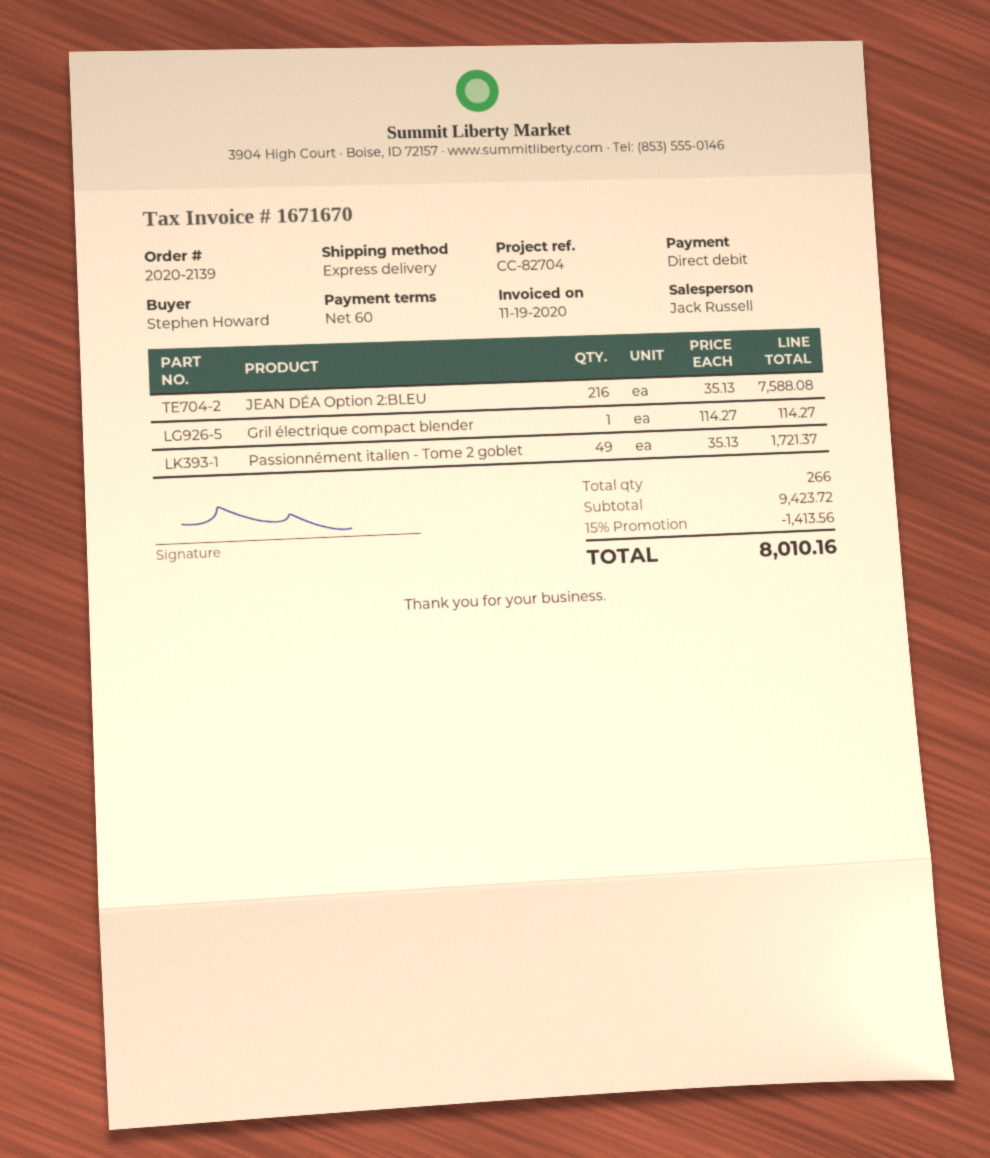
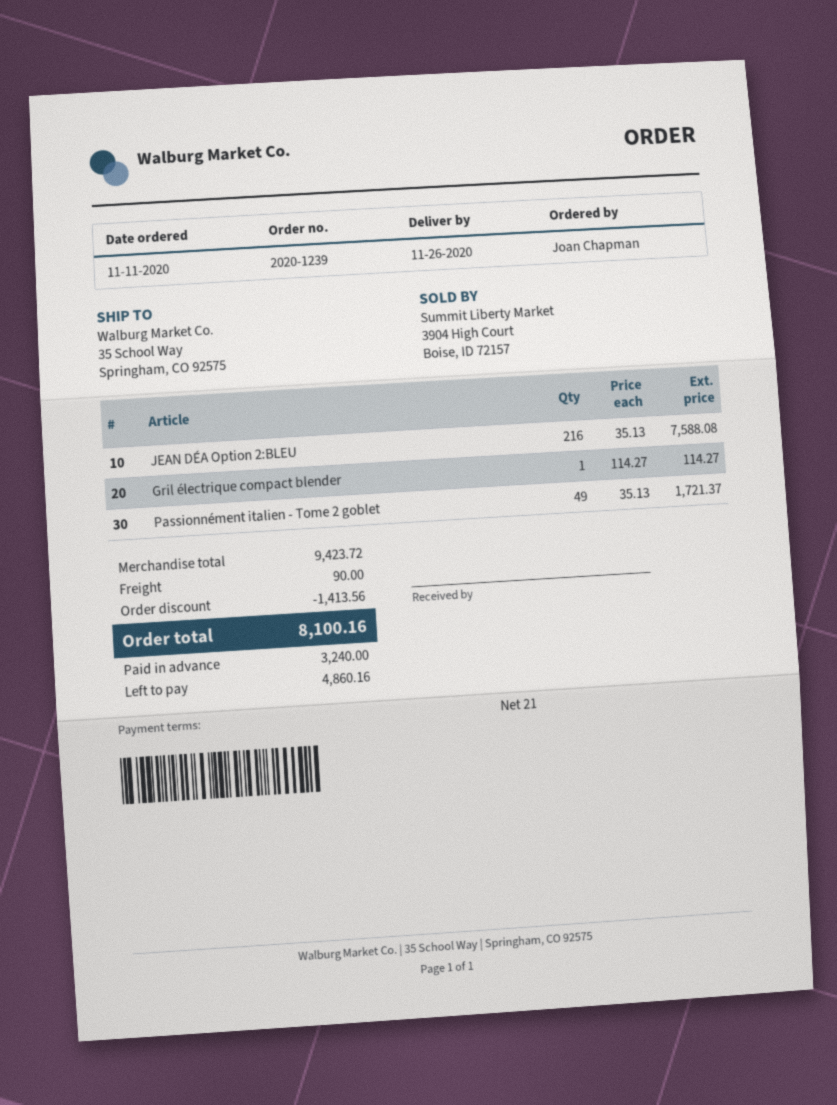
order number: 2020-2139 -> 2020-1239
payment terms: 60 days -> 21 days
ordered by: Stephen Howard -> Joan Chapman
shipping: none -> 90.00
total: 8010.16 -> 8100.16

